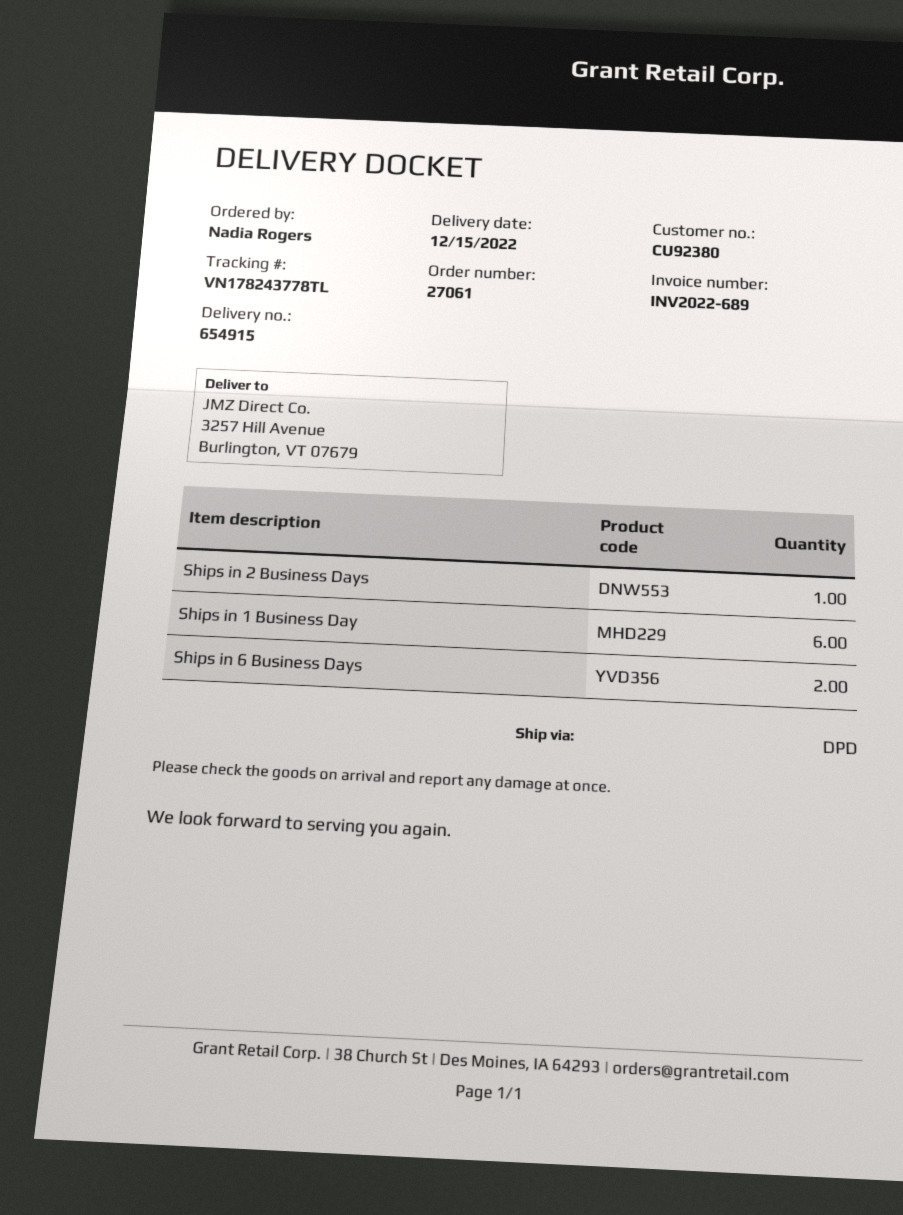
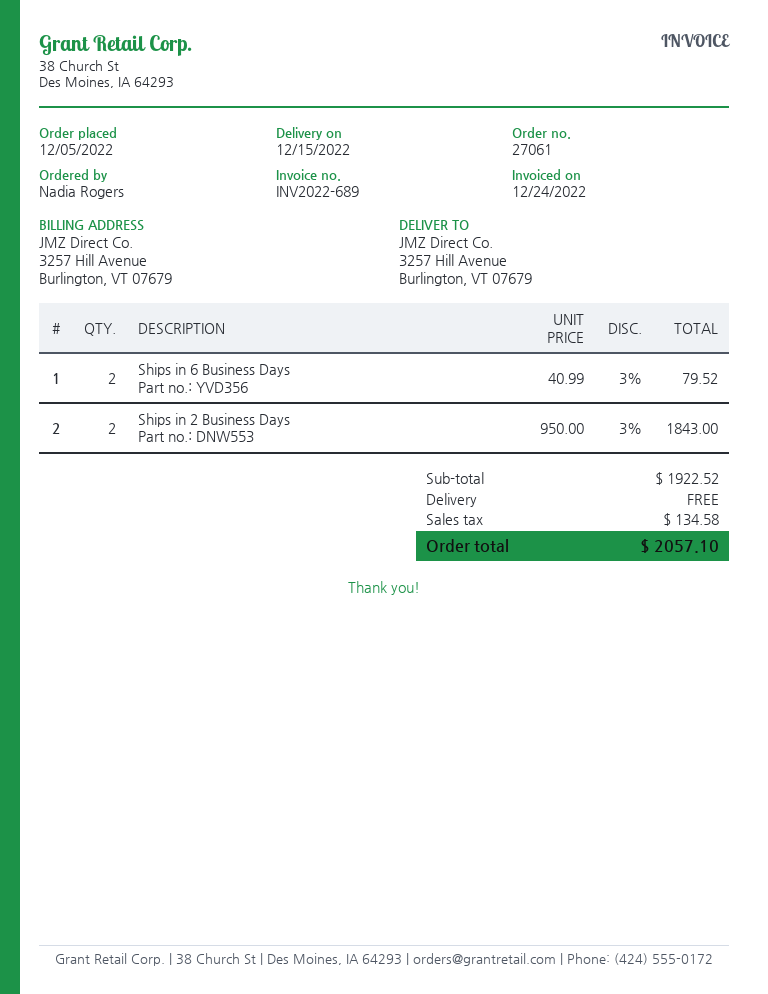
Ships in 2 Business Days: 1 -> 2
Ships in 1 Business Day: 6 -> none

